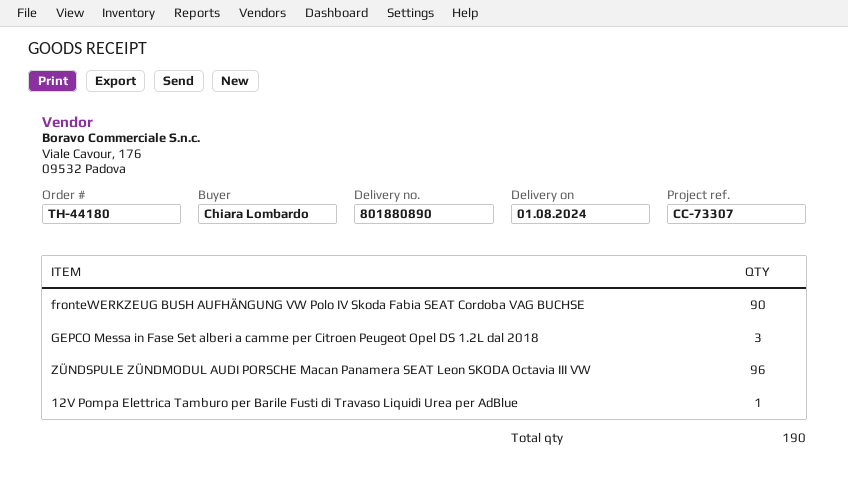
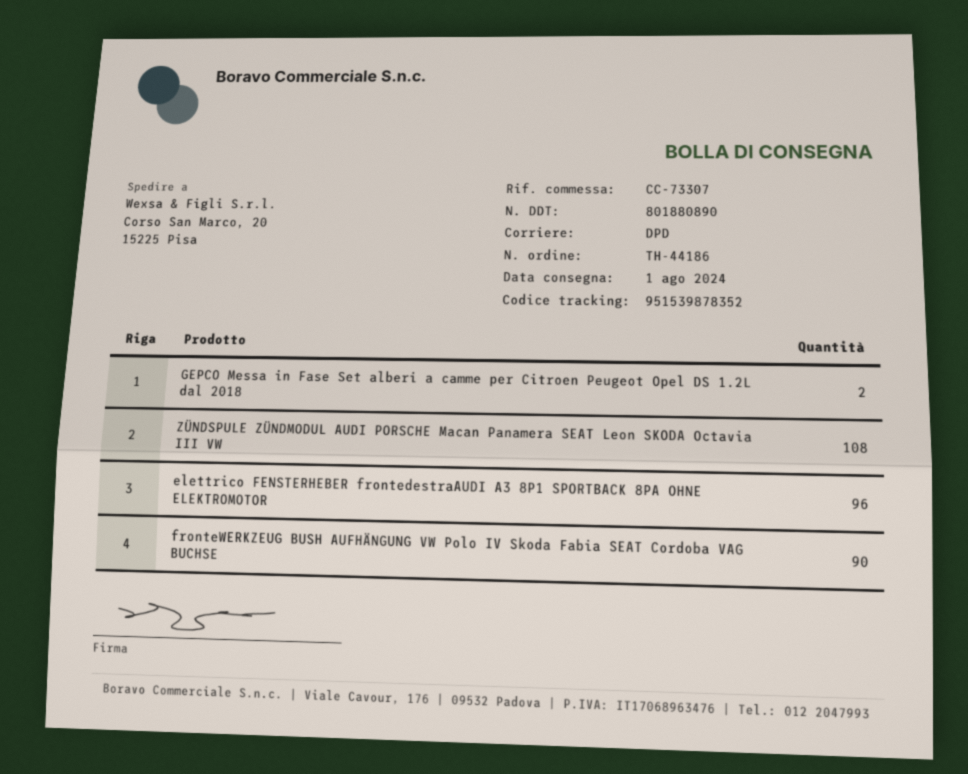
order number: TH-44180 -> TH-44186
GEPCO Messa in Fase Set alberi a camme per Citroen Peugeot Opel DS 1.2L dal 2018: 3 -> 2
ZÜNDSPULE ZÜNDMODUL AUDI PORSCHE Macan Panamera SEAT Leon SKODA Octavia III VW: 96 -> 108
12V Pompa Elettrica Tamburo per Barile Fusti di Travaso Liquidi Urea per AdBlue: 1 -> none
elettrico FENSTERHEBER frontedestraAUDI A3 8P1 SPORTBACK 8PA OHNE ELEKTROMOTOR: none -> 96

